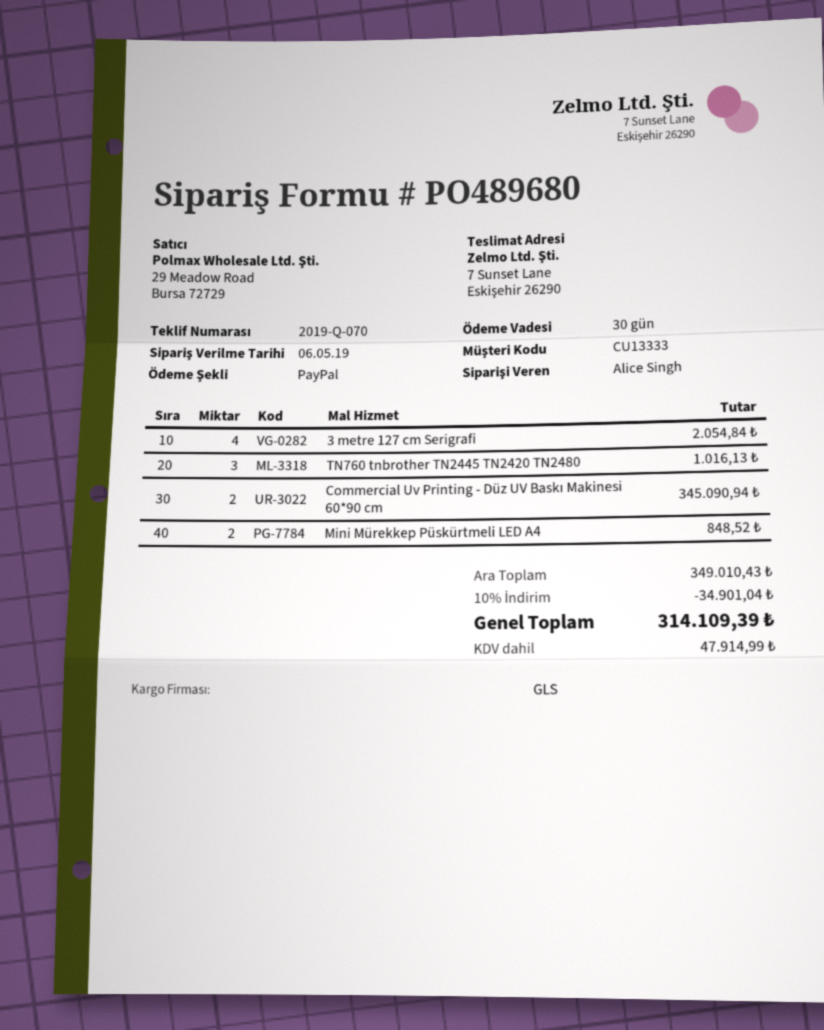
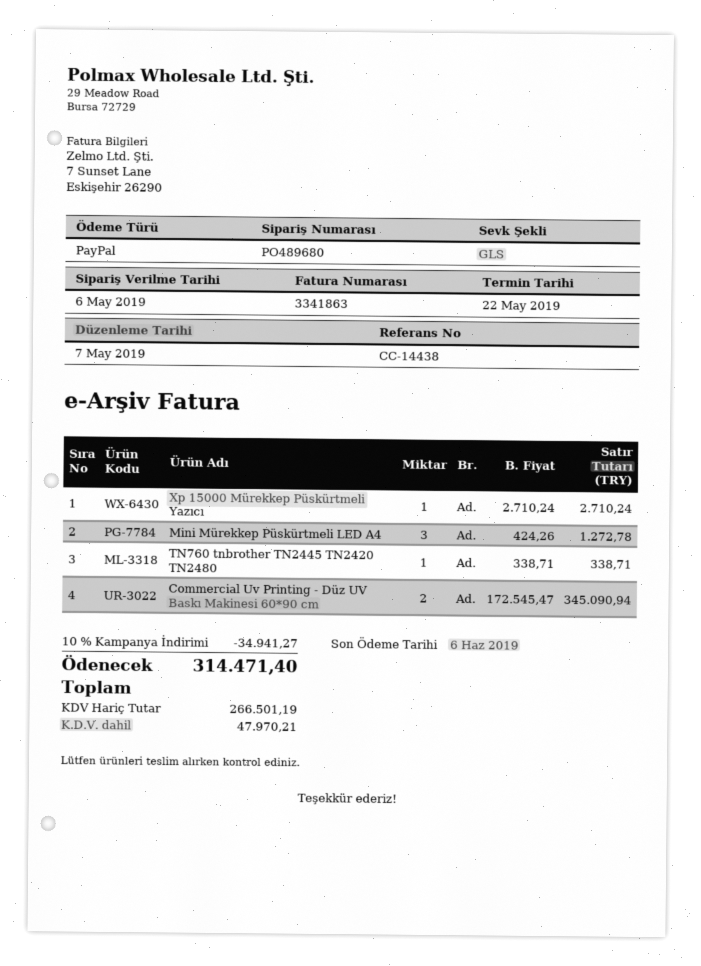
3 metre 127 cm Serigrafi: 4 for 2054.84 -> none
TN760 tnbrother TN2445 TN2420 TN2480: 3 for 1016.13 -> 1 for 338.71
Mini Mürekkep Püskürtmeli LED A4: 2 for 848.52 -> 3 for 1272.78
Xp 15000 Mürekkep Püskürtmeli Yazıcı: none -> 1 for 2710.24
discount: 10% = 34901.04 -> 10% = 34941.27
tax: 47914.99 -> 47970.21
total: 314109.39 -> 314471.40

